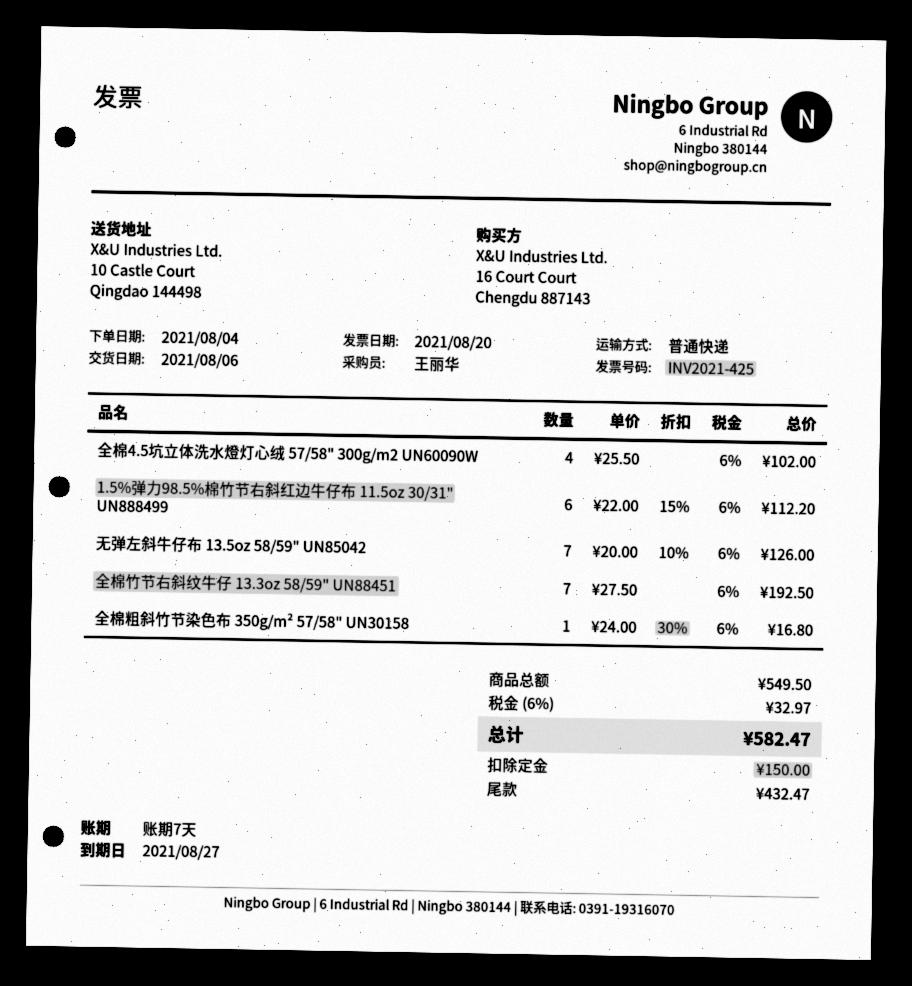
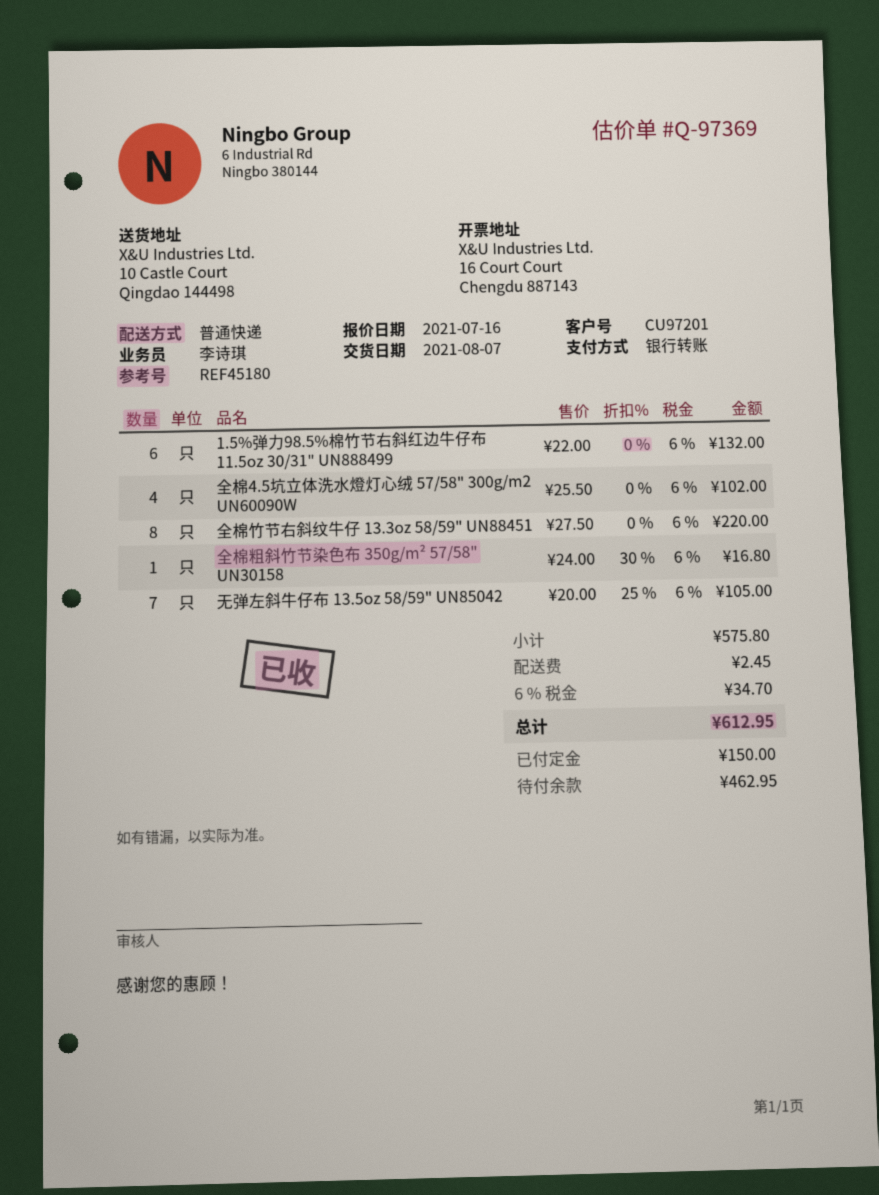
delivery date: 2021-08-06 -> 2021-08-07
1.5%弹力98.5%棉竹节右斜红边牛仔布 11.5oz 30/31" UN888499: 6 x 22.00 - 15% = 112.20 -> 6 x 22.00 = 132.00
无弹左斜牛仔布 13.5oz 58/59" UN85042: 7 x 20.00 - 10% = 126.00 -> 7 x 20.00 - 25% = 105.00
全棉竹节右斜纹牛仔 13.3oz 58/59" UN88451: 7 x 27.50 = 192.50 -> 8 x 27.50 = 220.00
subtotal: 549.50 -> 575.80
shipping: none -> 2.45
tax: 6% = 32.97 -> 6% = 34.70
total: 582.47 -> 612.95
balance: 432.47 -> 462.95

